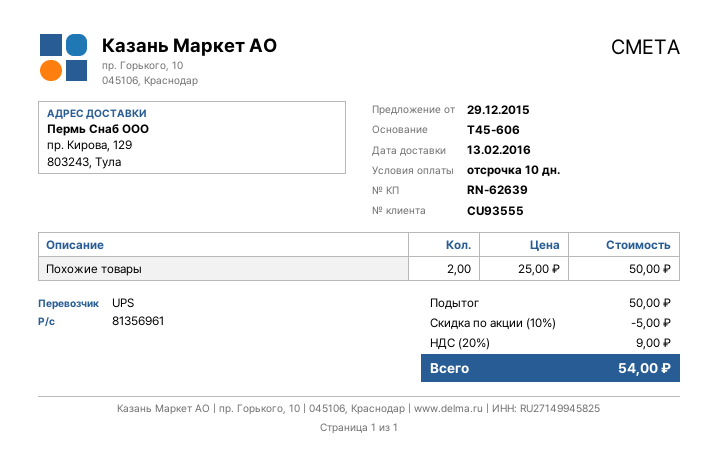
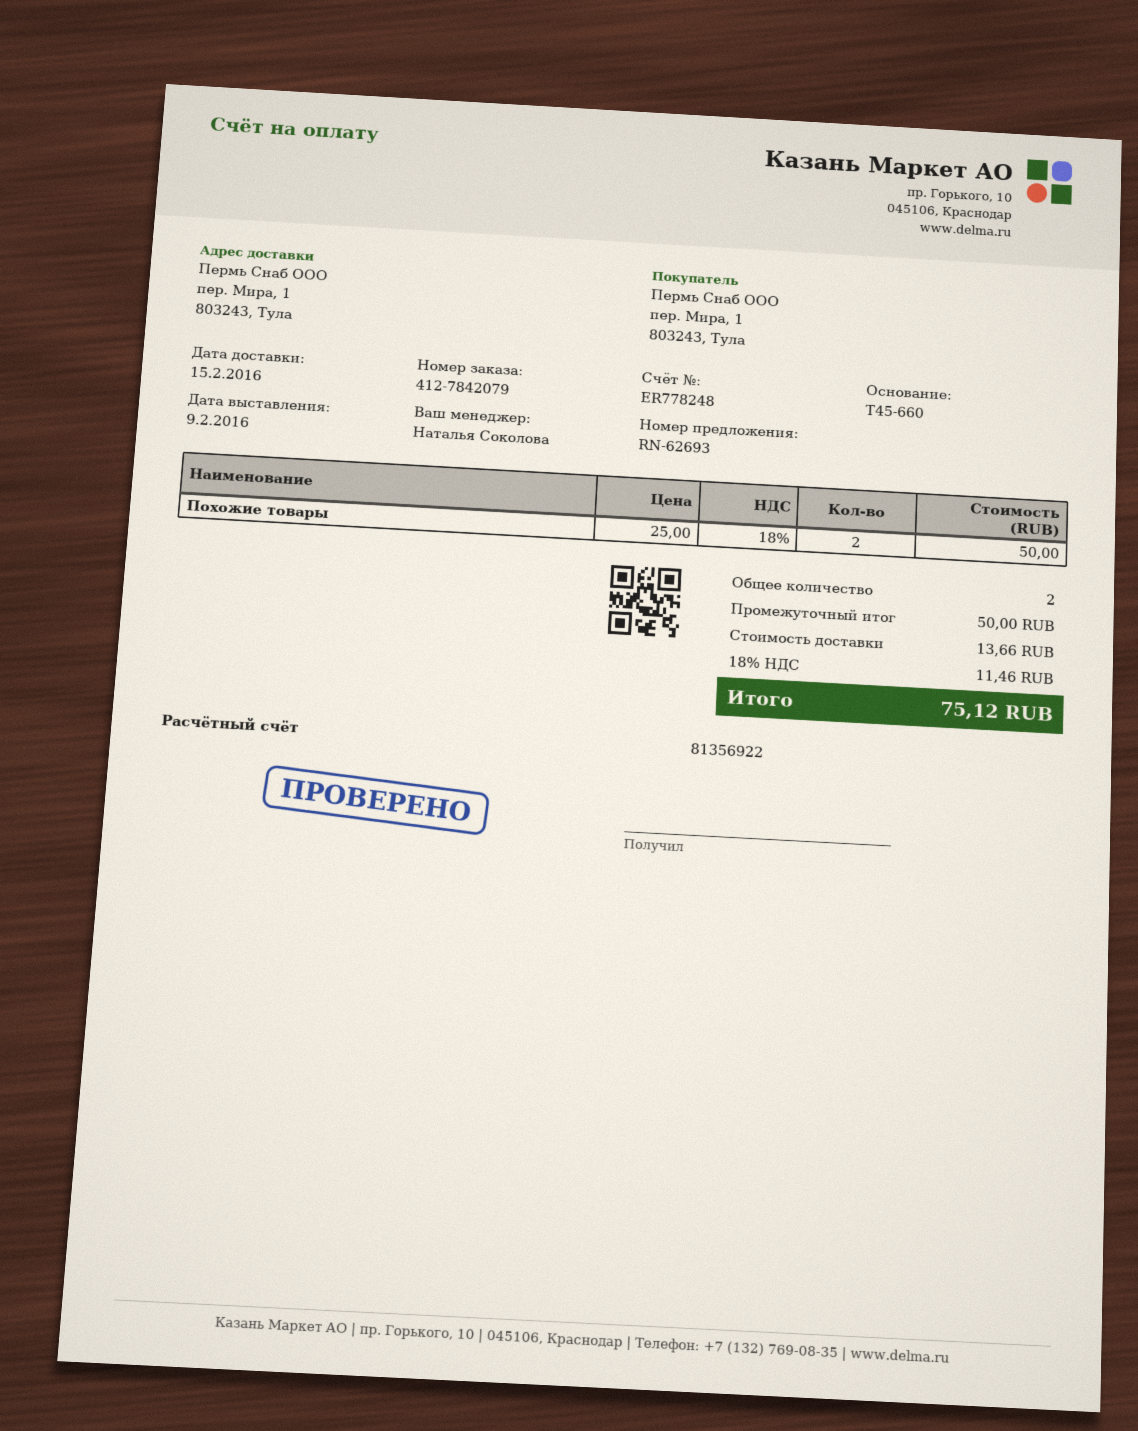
quote number: RN-62639 -> RN-62693
delivery date: 2016-02-13 -> 2016-02-15
reference: T45-606 -> T45-660
bank account: 81356961 -> 81356922
ship to: пр. Кирова, 129, 803243, Тула -> пер. Мира, 1, 803243, Тула
discount: 10% = 5.00 -> none
shipping: none -> 13.66
tax: 20% = 9.00 -> 18% = 11.46
total: 54.00 -> 75.12

